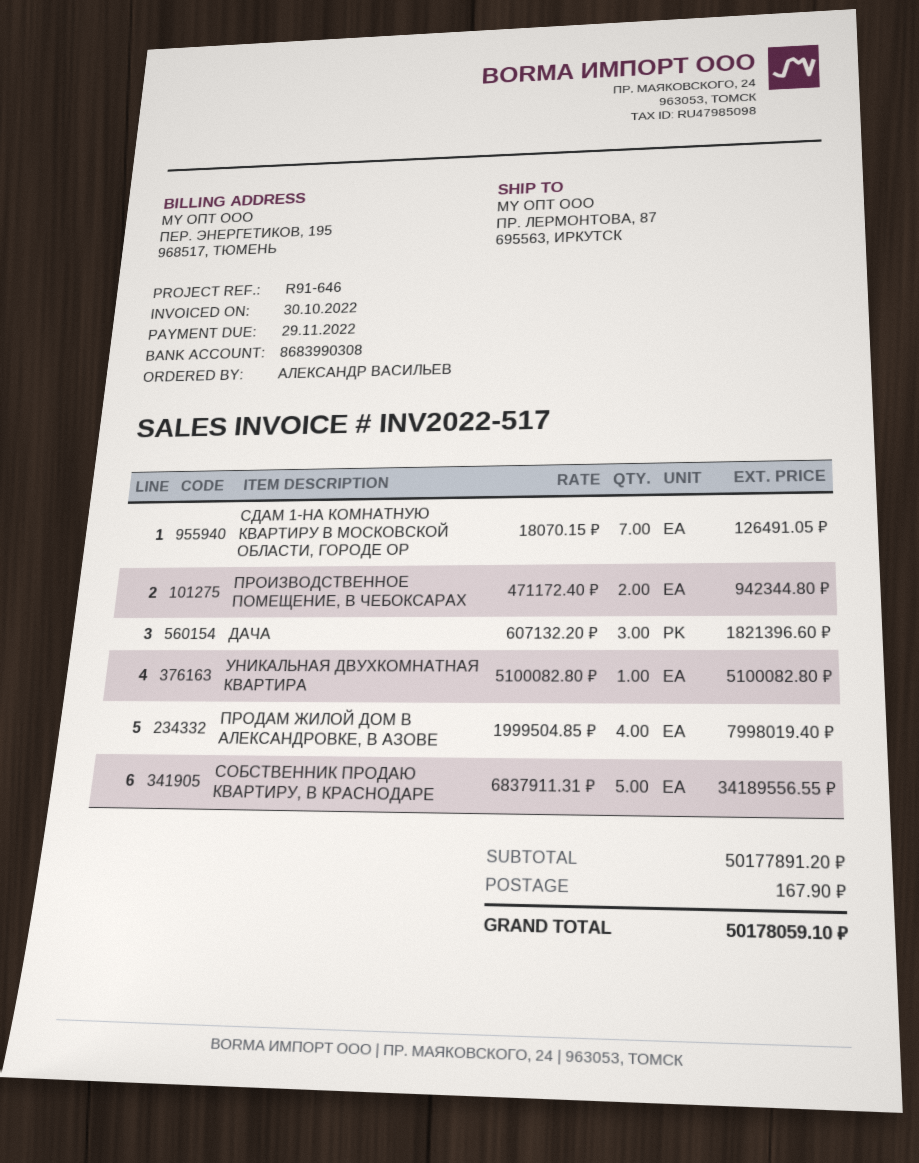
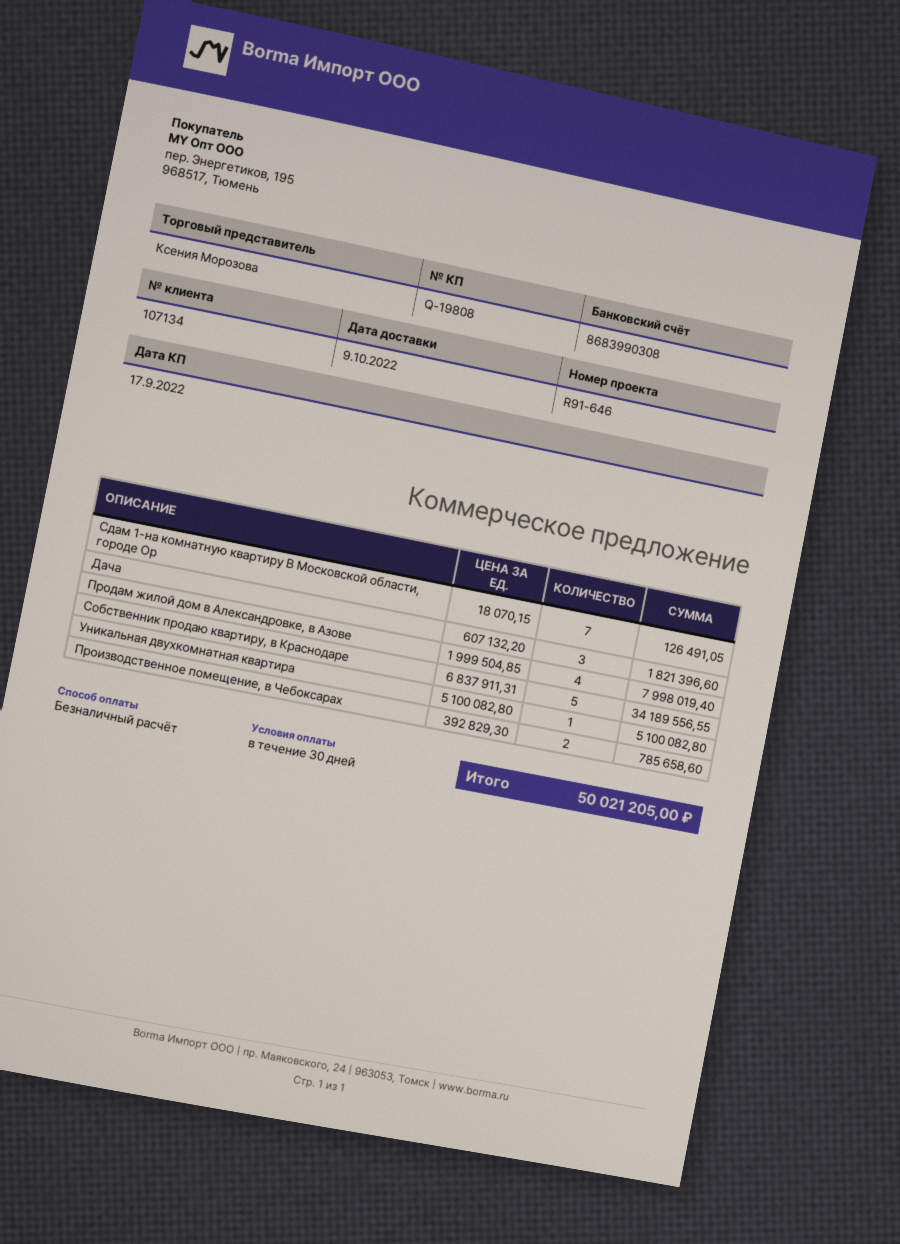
ПРОИЗВОДСТВЕННОЕ ПОМЕЩЕНИЕ, В ЧЕБОКСАРАХ: 2 x 471172.40 = 942344.80 -> 2 x 392829.30 = 785658.60
shipping: 167.90 -> none
total: 50178059.10 -> 50021205.00

